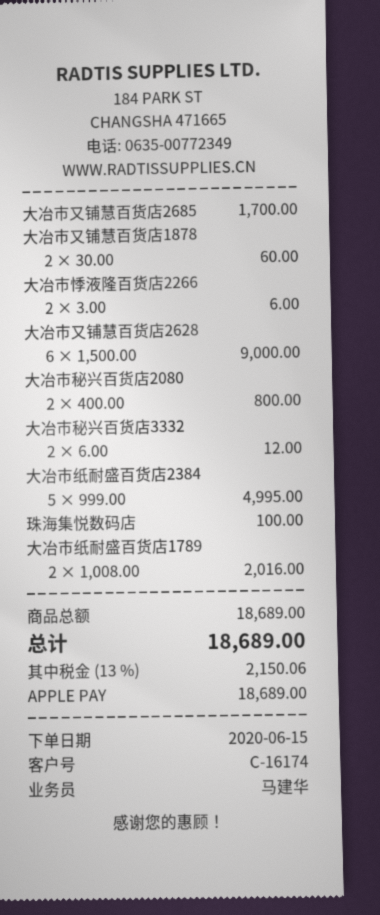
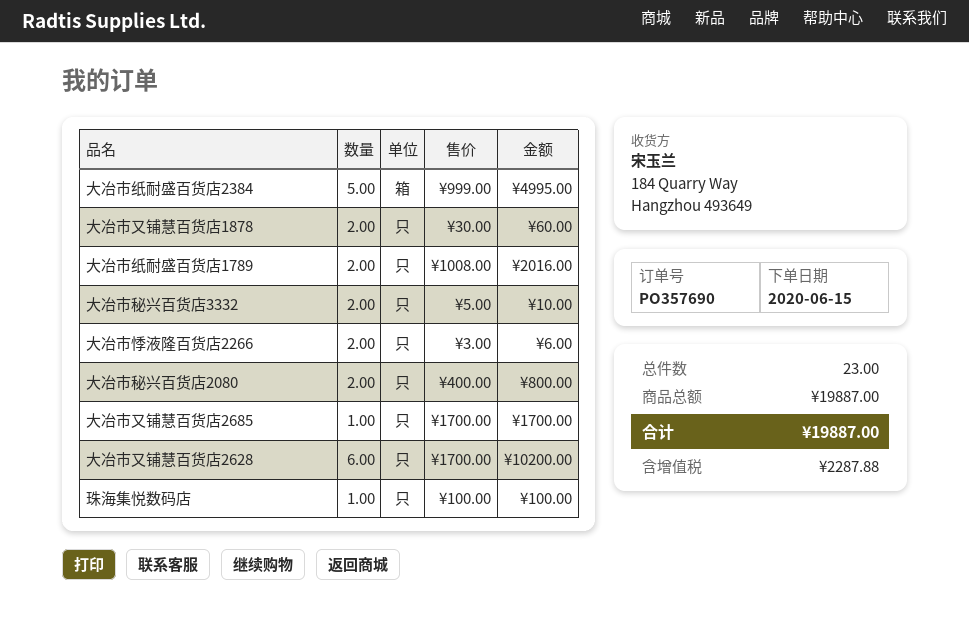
大冶市又铺慧百货店2628: 6 x 1500.00 = 9000.00 -> 6 x 1700.00 = 10200.00
大冶市秘兴百货店3332: 2 x 6.00 = 12.00 -> 2 x 5.00 = 10.00
subtotal: 18689.00 -> 19887.00
tax: 2150.06 -> 2287.88
total: 18689.00 -> 19887.00

